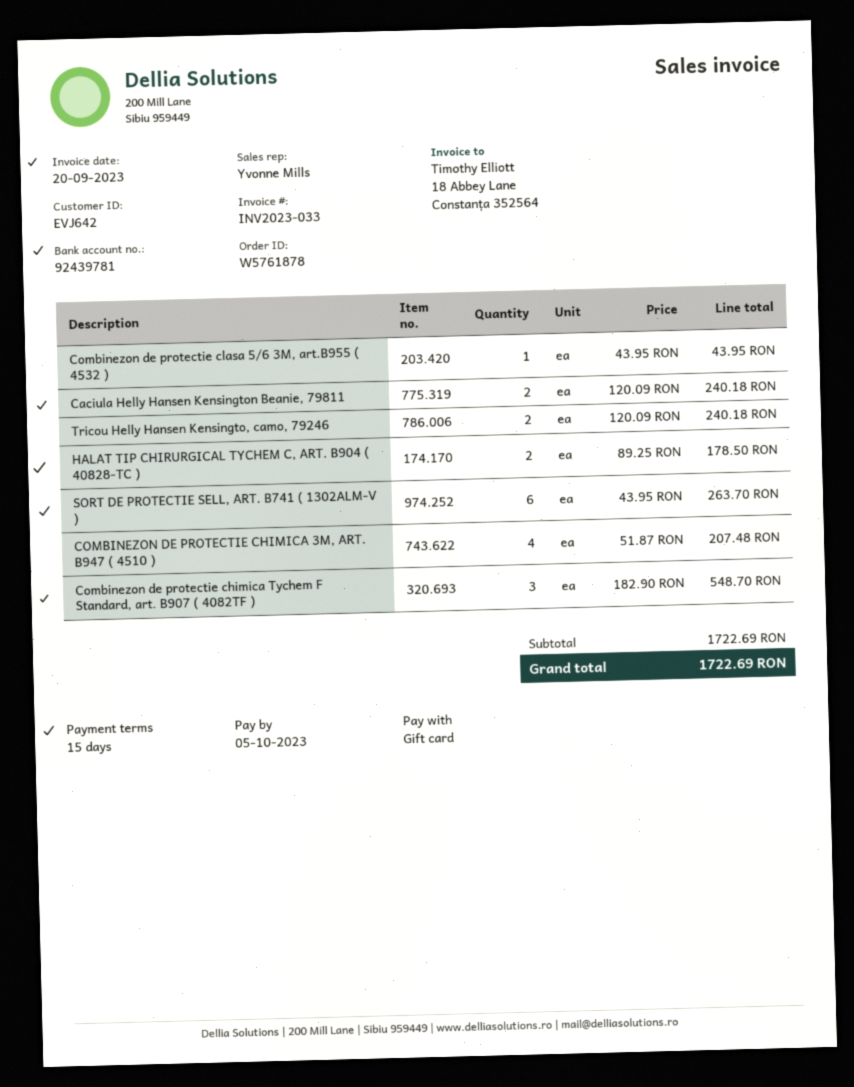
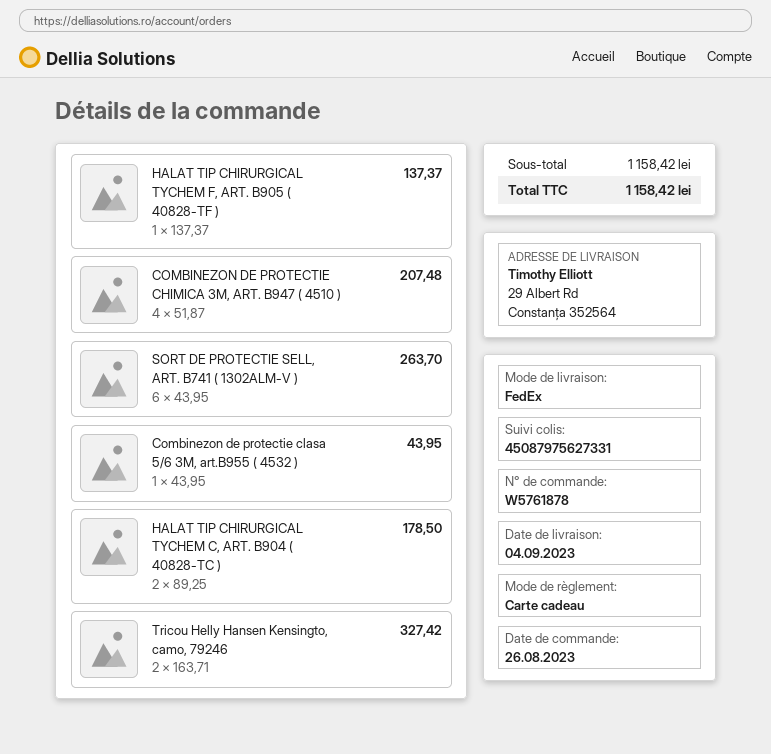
Caciula Helly Hansen Kensington Beanie, 79811: 2 x 120.09 = 240.18 -> none
Tricou Helly Hansen Kensingto, camo, 79246: 2 x 120.09 = 240.18 -> 2 x 163.71 = 327.42
Combinezon de protectie chimica Tychem F Standard, art. B907 ( 4082TF ): 3 x 182.90 = 548.70 -> none
HALAT TIP CHIRURGICAL TYCHEM F, ART. B905 ( 40828-TF ): none -> 1 x 137.37 = 137.37
subtotal: 1722.69 -> 1158.42
total: 1722.69 -> 1158.42

